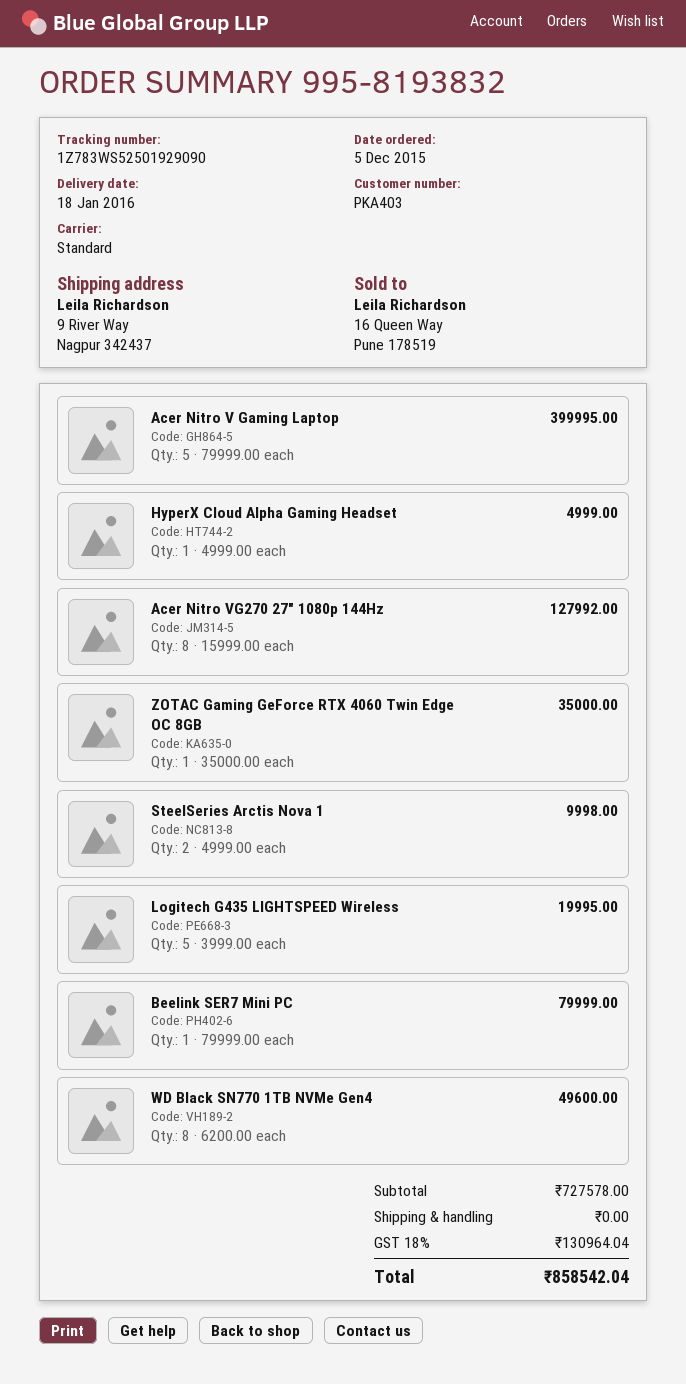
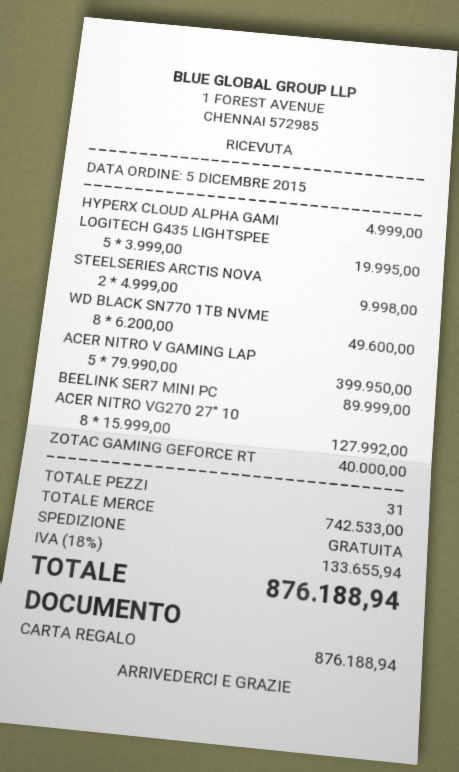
Acer Nitro V Gaming Laptop: 5 x 79999.00 = 399995.00 -> 5 x 79990.00 = 399950.00
ZOTAC Gaming GeForce RTX 4060 Twin Edge OC 8GB: 1 x 35000.00 = 35000.00 -> 1 x 40000.00 = 40000.00
Beelink SER7 Mini PC: 1 x 79999.00 = 79999.00 -> 1 x 89999.00 = 89999.00
subtotal: 727578.00 -> 742533.00
tax: 18% = 130964.04 -> 18% = 133655.94
total: 858542.04 -> 876188.94

